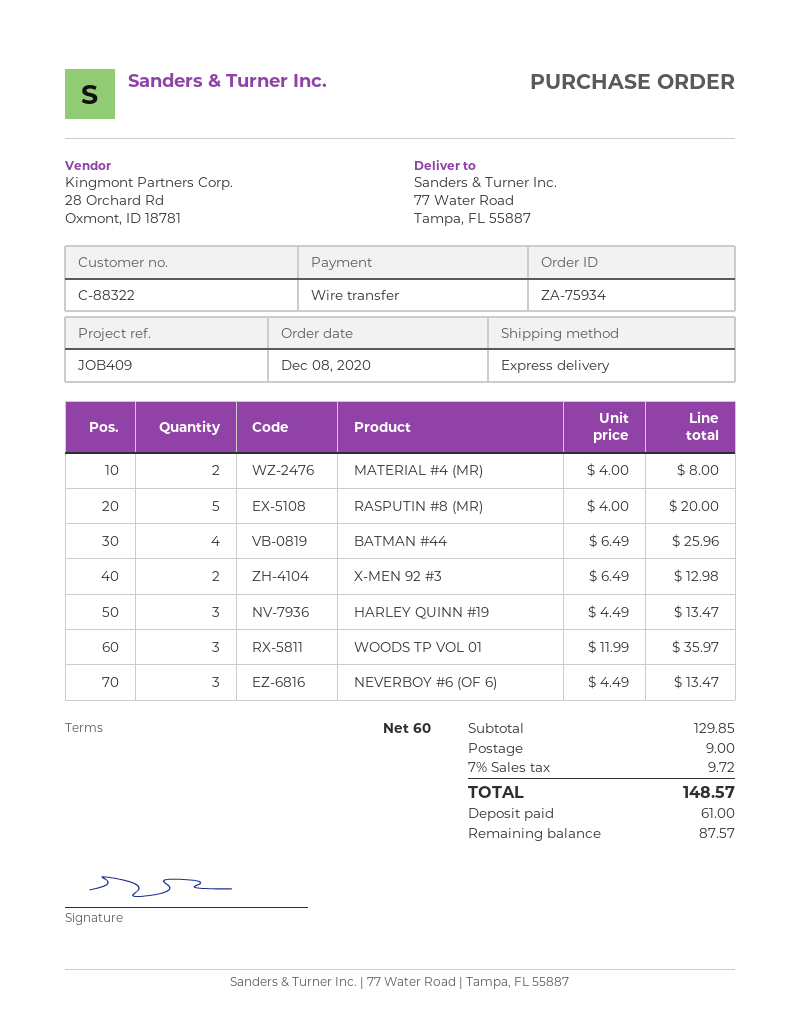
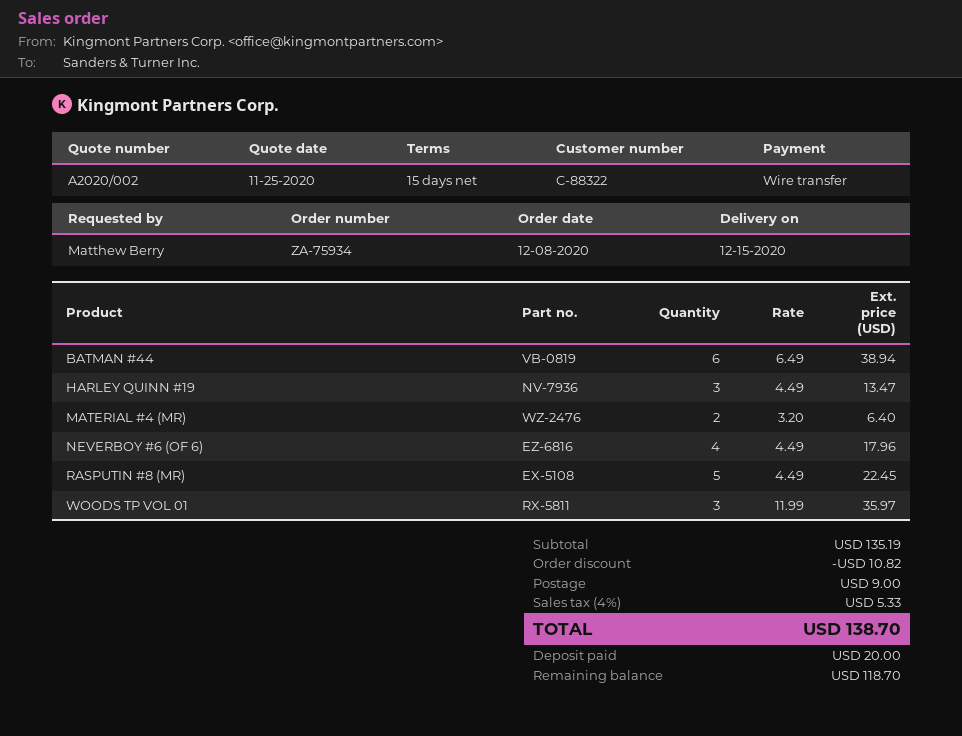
payment terms: 60 days -> 15 days
MATERIAL #4 (MR): 2 x 4.00 = 8.00 -> 2 x 3.20 = 6.40
RASPUTIN #8 (MR): 5 x 4.00 = 20.00 -> 5 x 4.49 = 22.45
BATMAN #44: 4 x 6.49 = 25.96 -> 6 x 6.49 = 38.94
X-MEN 92 #3: 2 x 6.49 = 12.98 -> none
NEVERBOY #6 (OF 6): 3 x 4.49 = 13.47 -> 4 x 4.49 = 17.96
subtotal: 129.85 -> 135.19
discount: none -> 10.82
tax: 7% = 9.72 -> 4% = 5.33
total: 148.57 -> 138.70
deposit: 61.00 -> 20.00
balance: 87.57 -> 118.70

